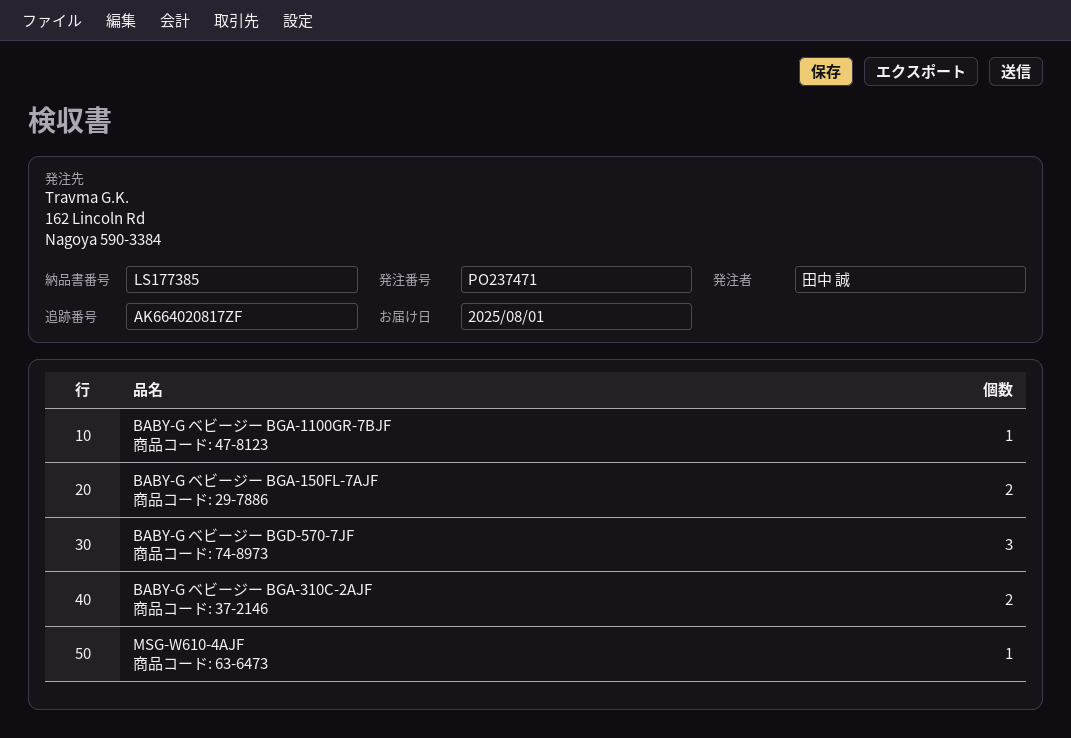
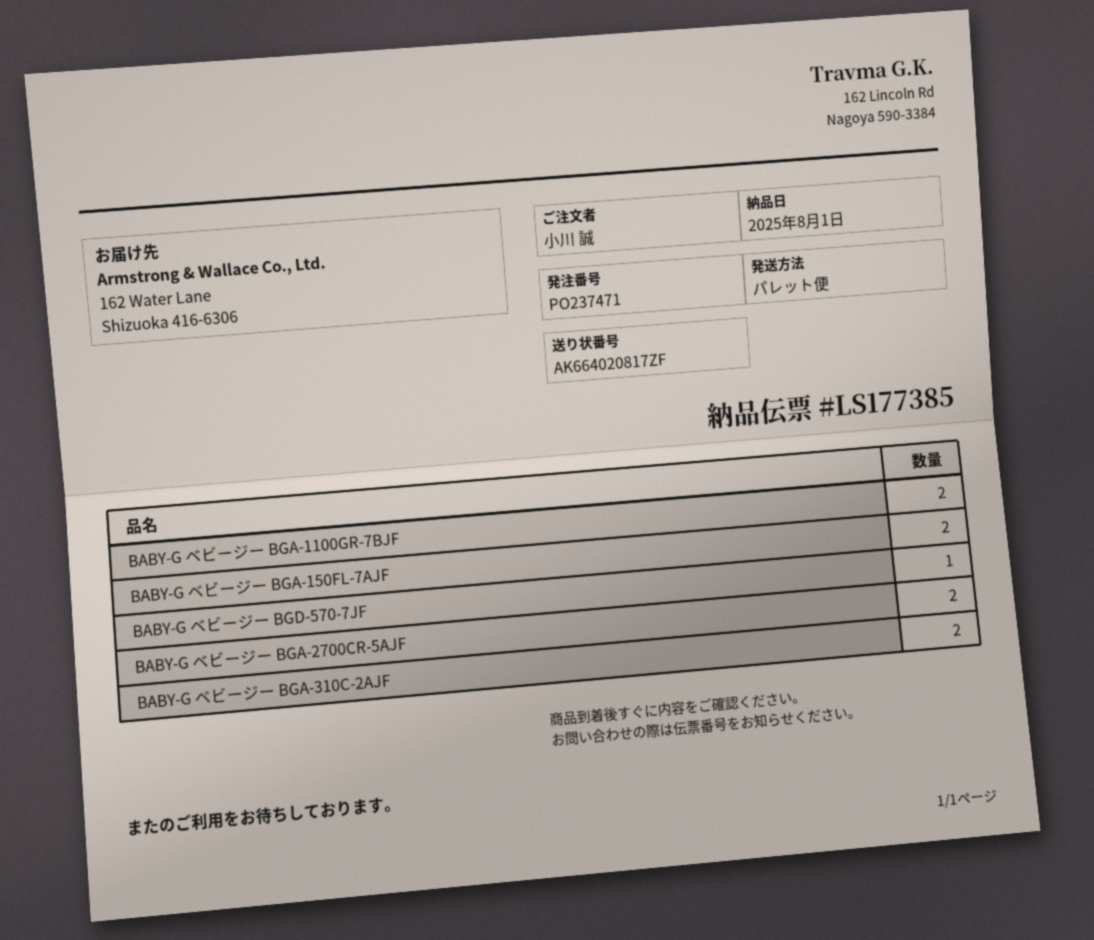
ordered by: 田中 誠 -> 小川 誠
BABY-G ベビージー BGA-1100GR-7BJF: 1 -> 2
BABY-G ベビージー BGD-570-7JF: 3 -> 1
MSG-W610-4AJF: 1 -> none
BABY-G ベビージー BGA-2700CR-5AJF: none -> 2

